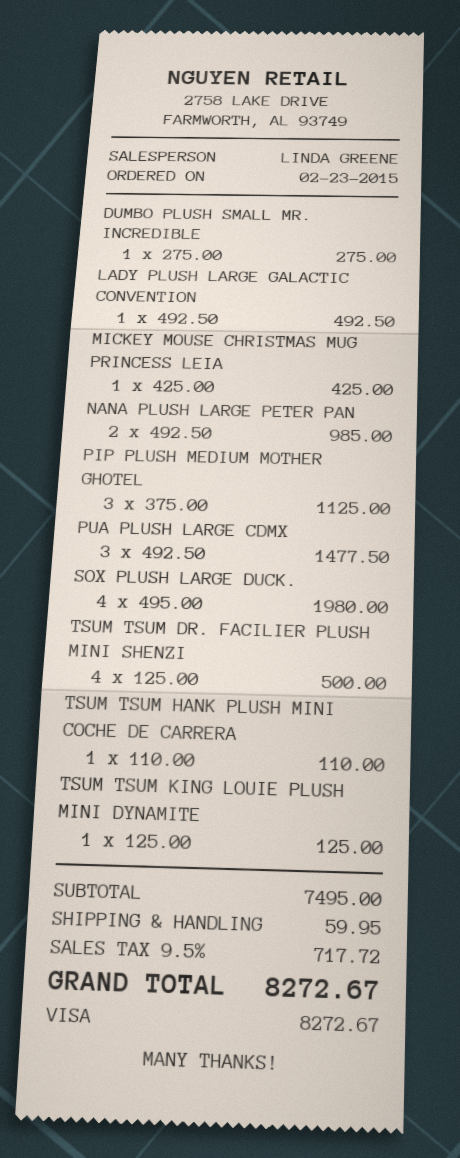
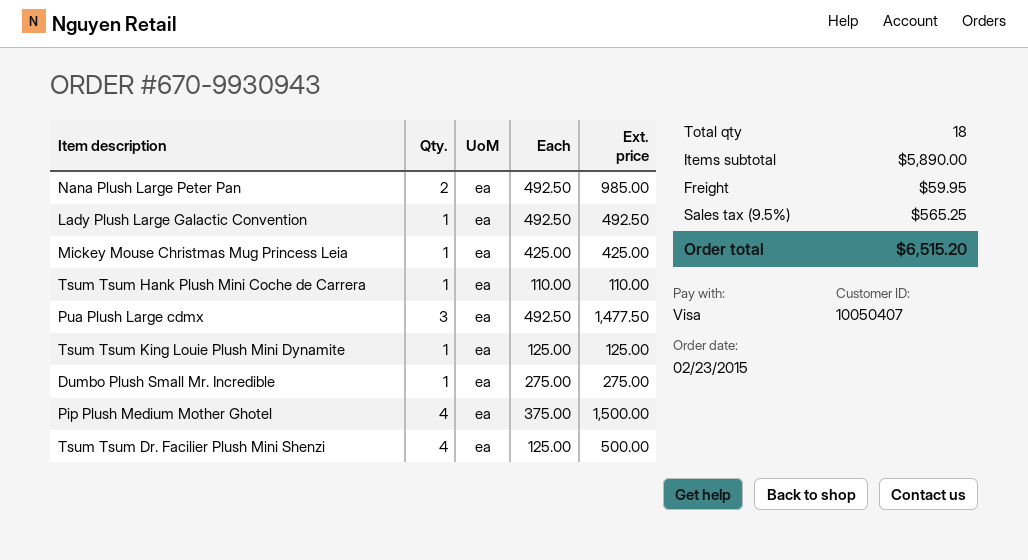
PIP PLUSH MEDIUM MOTHER GHOTEL: 3 x 375.00 = 1125.00 -> 4 x 375.00 = 1500.00
SOX PLUSH LARGE DUCK.: 4 x 495.00 = 1980.00 -> none
subtotal: 7495.00 -> 5890.00
tax: 9.5% = 717.72 -> 9.5% = 565.25
total: 8272.67 -> 6515.20

